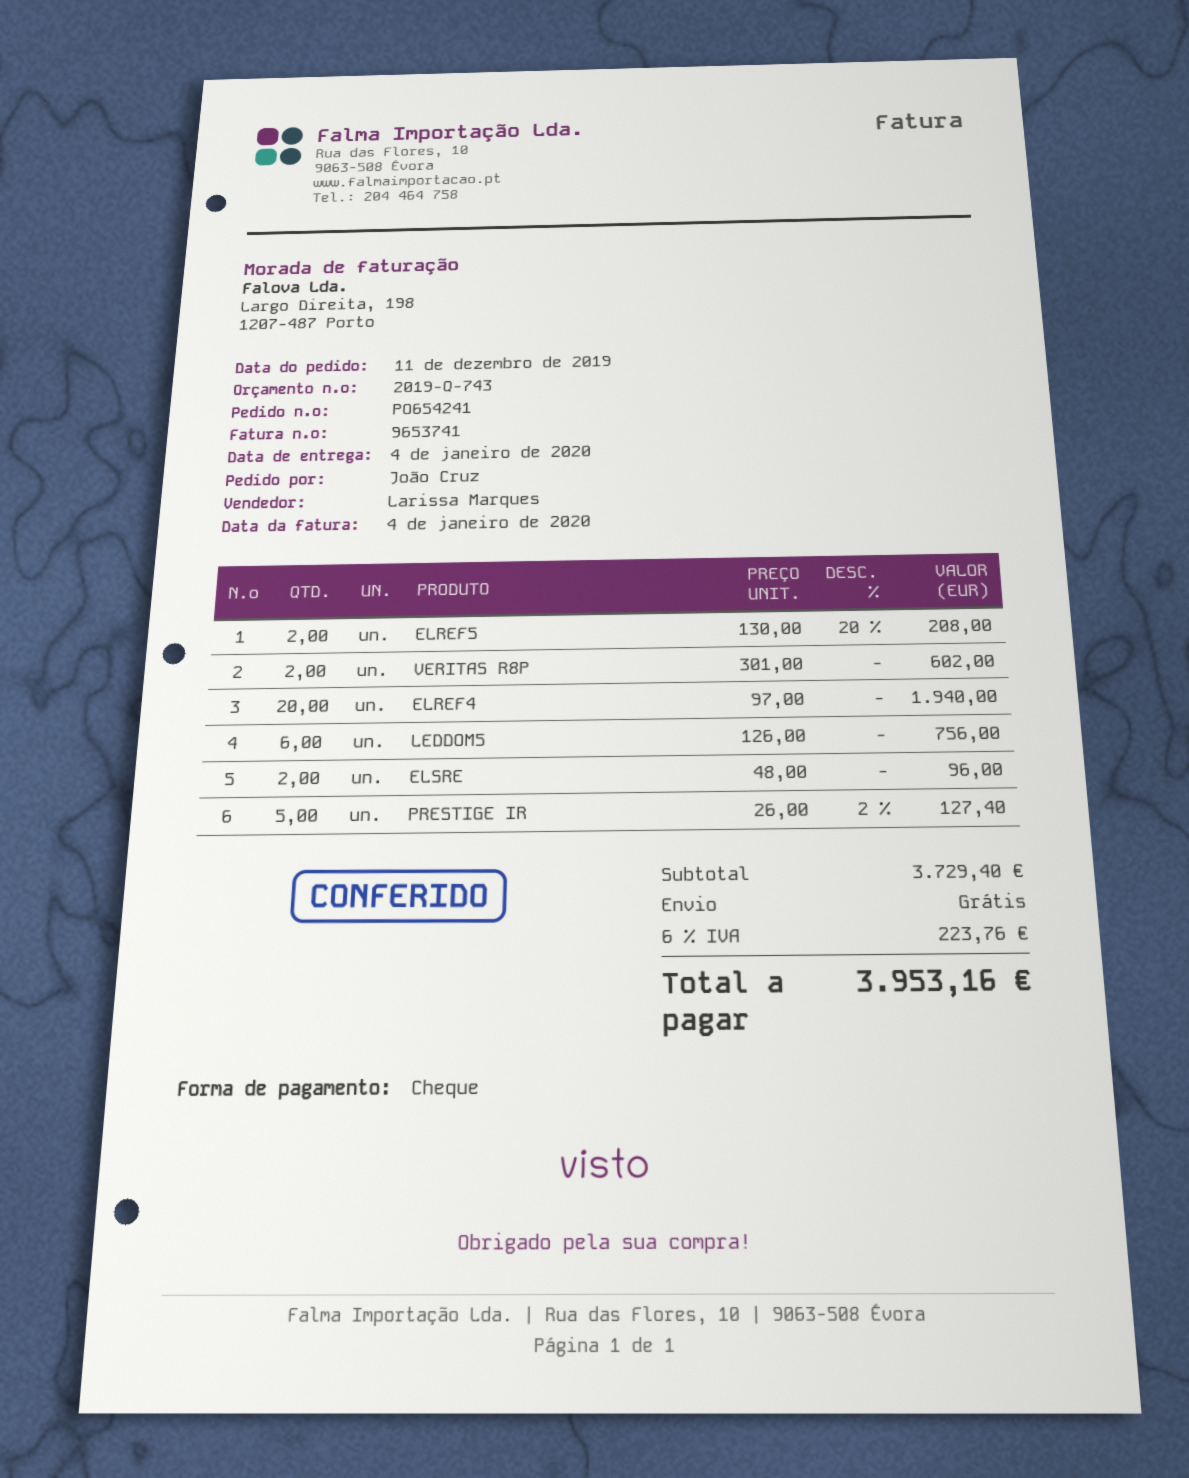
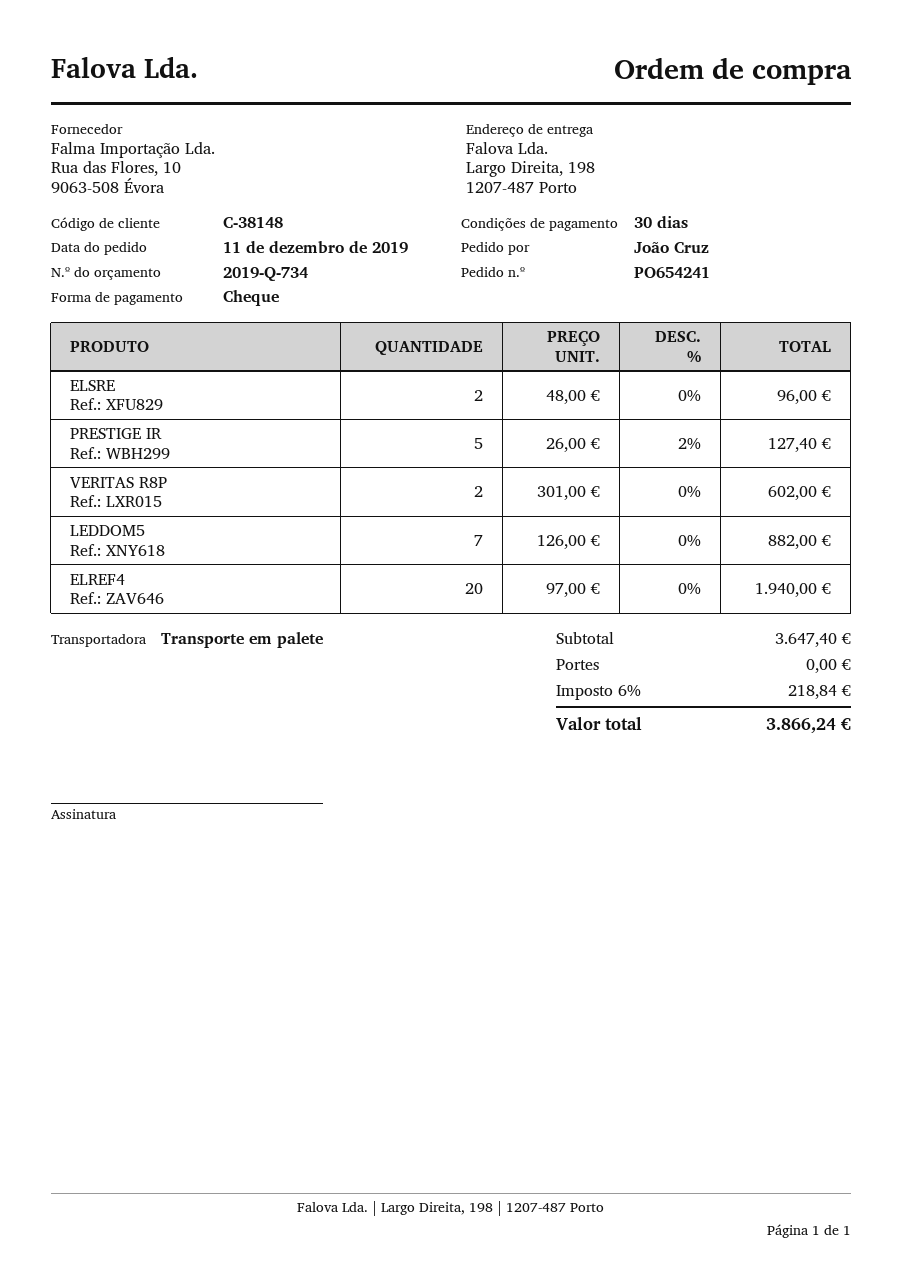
quote number: 2019-Q-743 -> 2019-Q-734
ELREF5: 2 x 130.00 - 20% = 208.00 -> none
LEDDOM5: 6 x 126.00 = 756.00 -> 7 x 126.00 = 882.00
subtotal: 3729.40 -> 3647.40
tax: 6% = 223.76 -> 6% = 218.84
total: 3953.16 -> 3866.24

